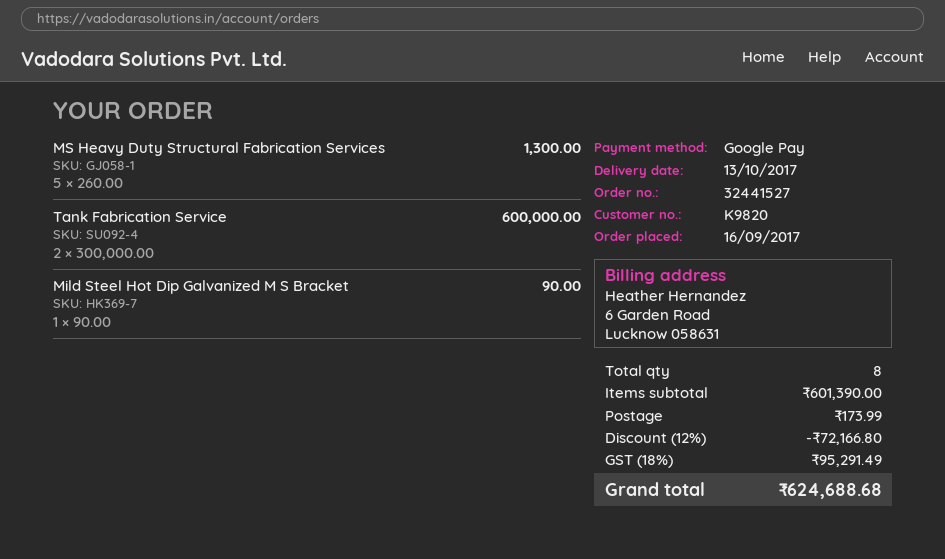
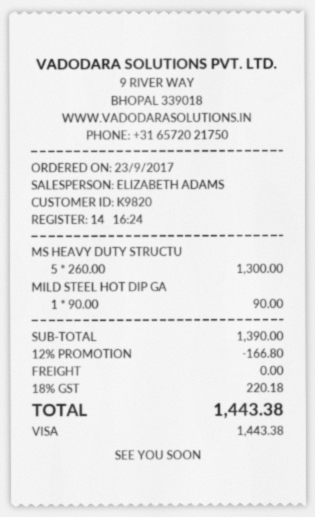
order date: 2017-09-16 -> 2017-09-23
payment method: Google Pay -> Visa
Tank Fabrication Service: 2 x 300000.00 = 600000.00 -> none
subtotal: 601390.00 -> 1390.00
discount: 12% = 72166.80 -> 12% = 166.80
shipping: 173.99 -> 0.00
tax: 18% = 95291.49 -> 18% = 220.18
total: 624688.68 -> 1443.38

